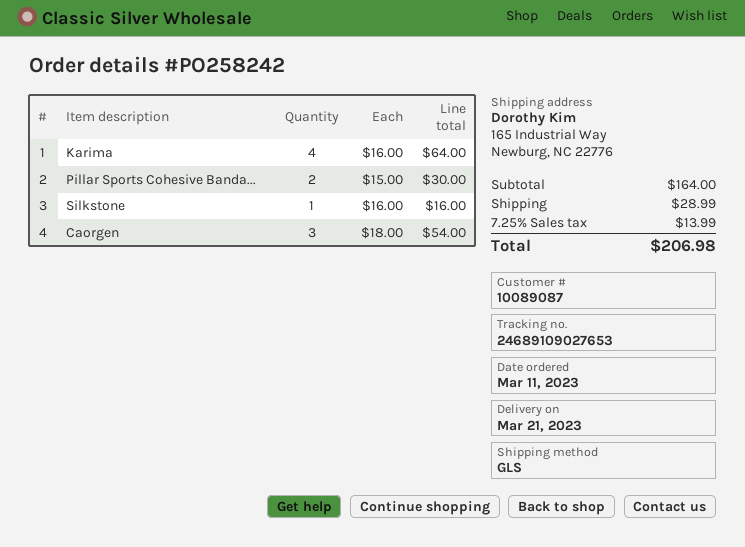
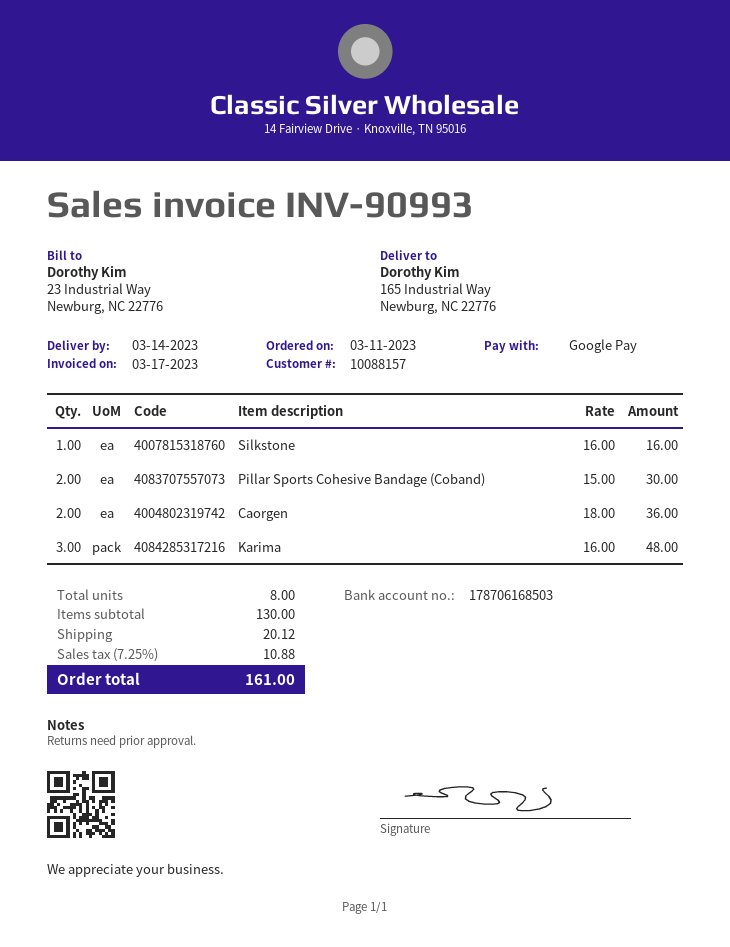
delivery date: 2023-03-21 -> 2023-03-14
customer number: 10089087 -> 10088157
Karima: 4 x 16.00 = 64.00 -> 3 x 16.00 = 48.00
Caorgen: 3 x 18.00 = 54.00 -> 2 x 18.00 = 36.00
subtotal: 164.00 -> 130.00
shipping: 28.99 -> 20.12
tax: 7.25% = 13.99 -> 7.25% = 10.88
total: 206.98 -> 161.00

